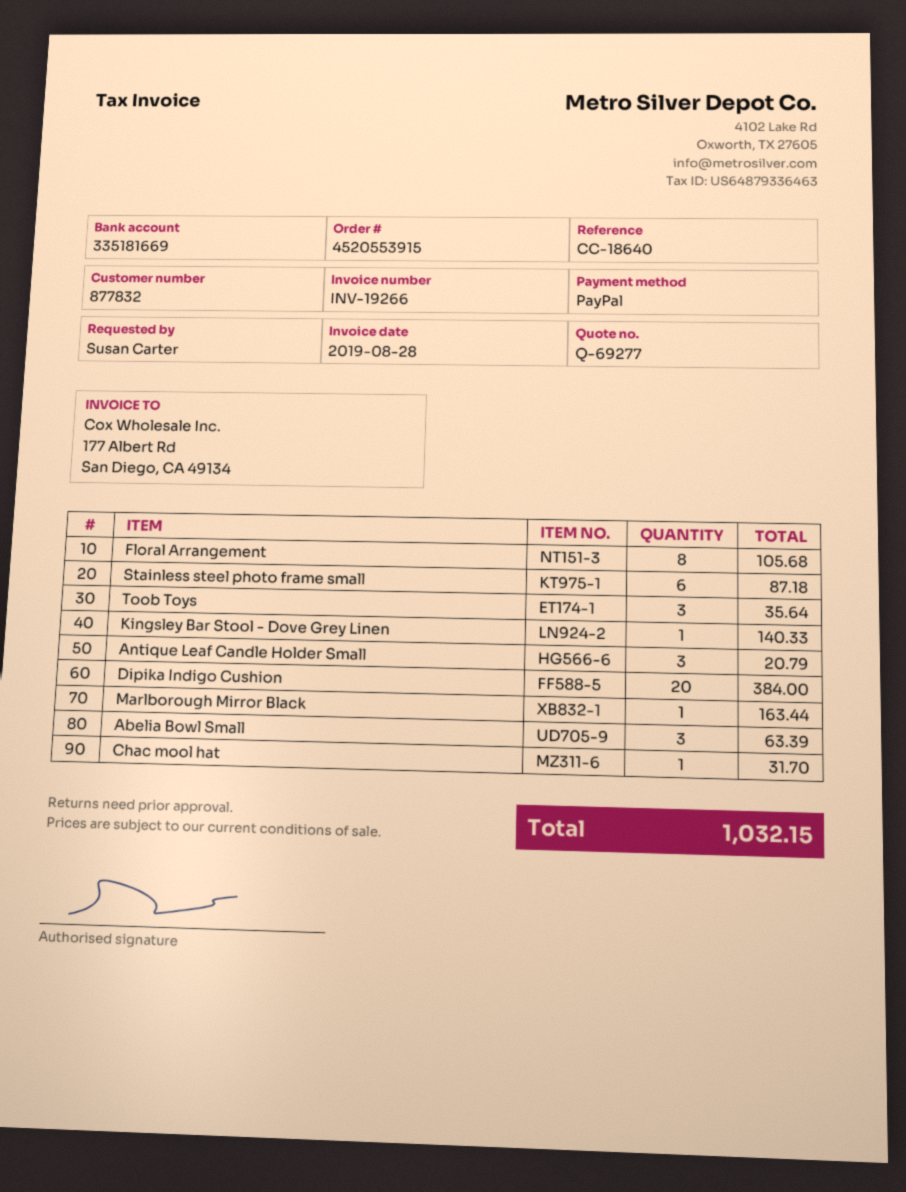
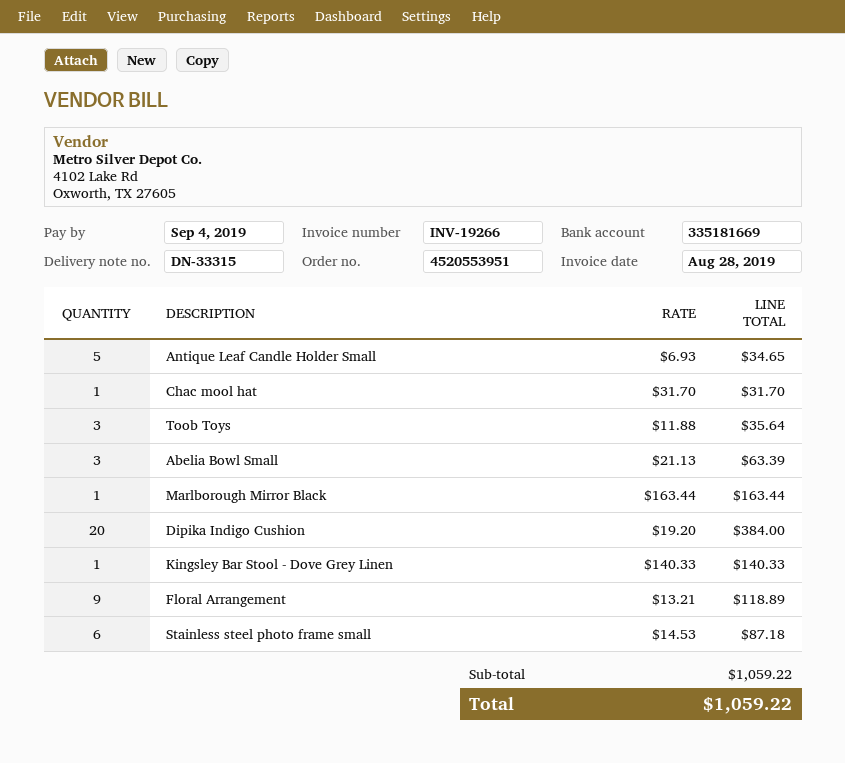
order number: 4520553915 -> 4520553951
Floral Arrangement: 8 for 105.68 -> 9 for 118.89
Antique Leaf Candle Holder Small: 3 for 20.79 -> 5 for 34.65
total: 1032.15 -> 1059.22

